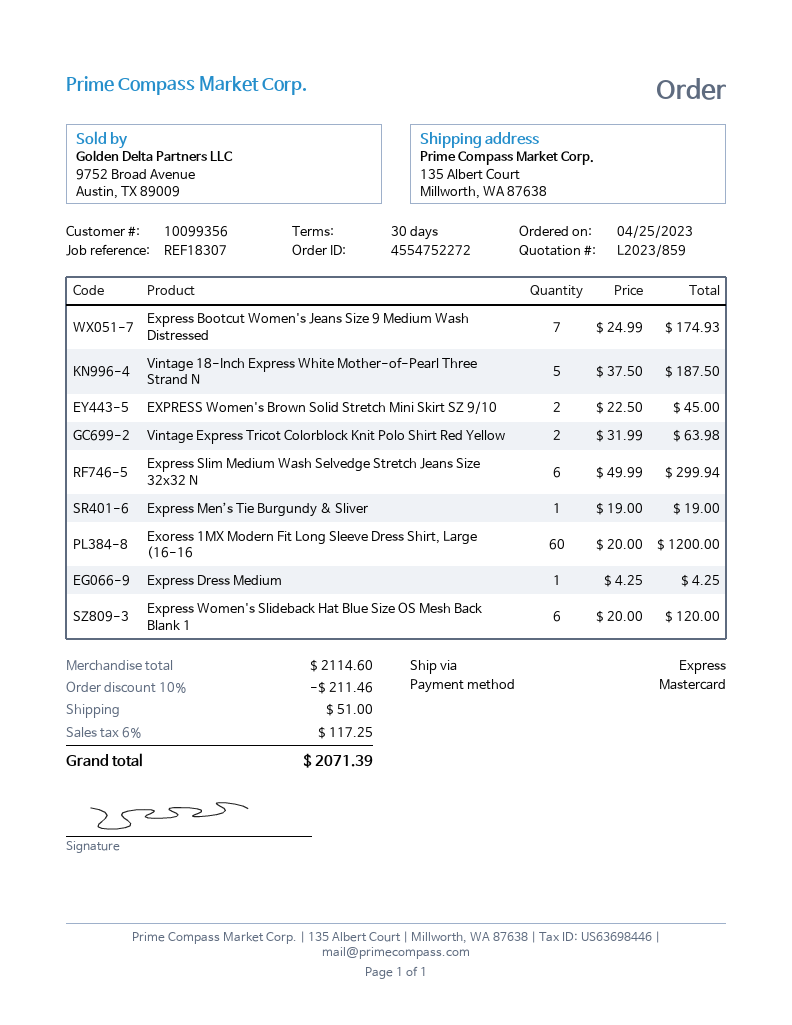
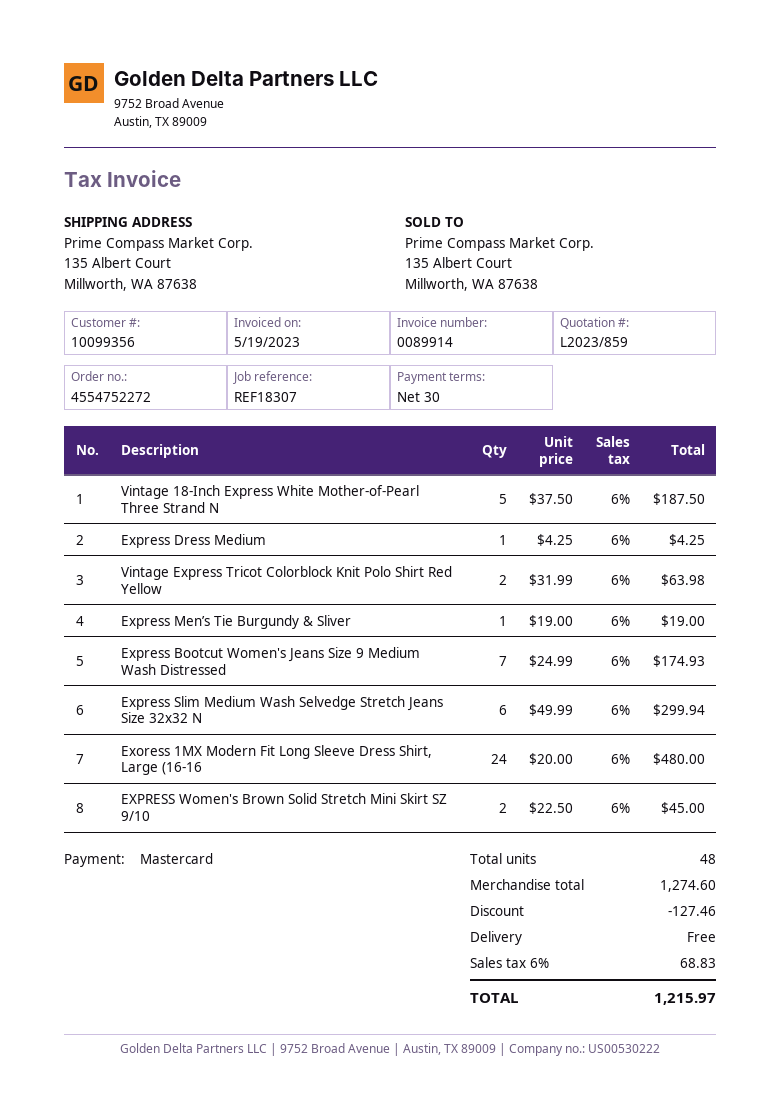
Exoress 1MX Modern Fit Long Sleeve Dress Shirt, Large (16-16: 60 x 20.00 = 1200.00 -> 24 x 20.00 = 480.00
Express Women's Slideback Hat Blue Size OS Mesh Back Blank 1: 6 x 20.00 = 120.00 -> none
subtotal: 2114.60 -> 1274.60
discount: 211.46 -> 127.46
shipping: 51.00 -> 0.00
tax: 6% = 117.25 -> 6% = 68.83
total: 2071.39 -> 1215.97

